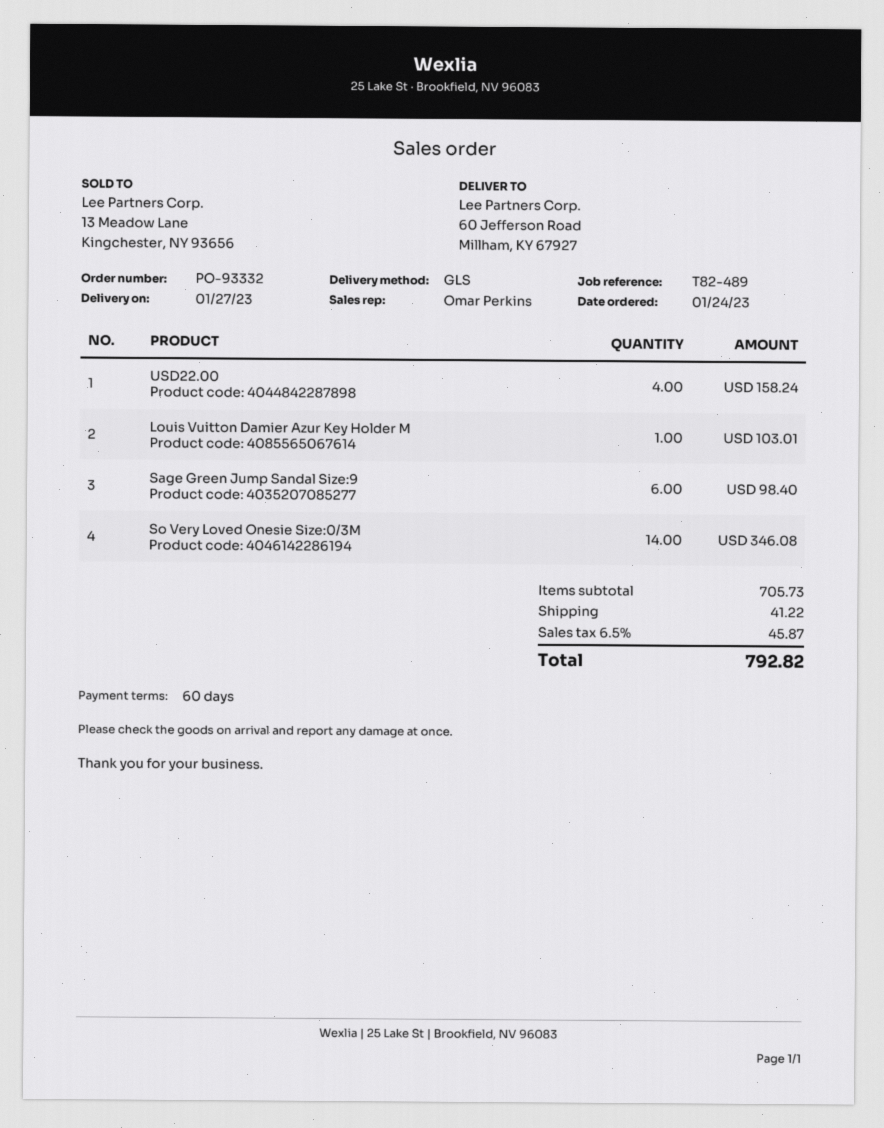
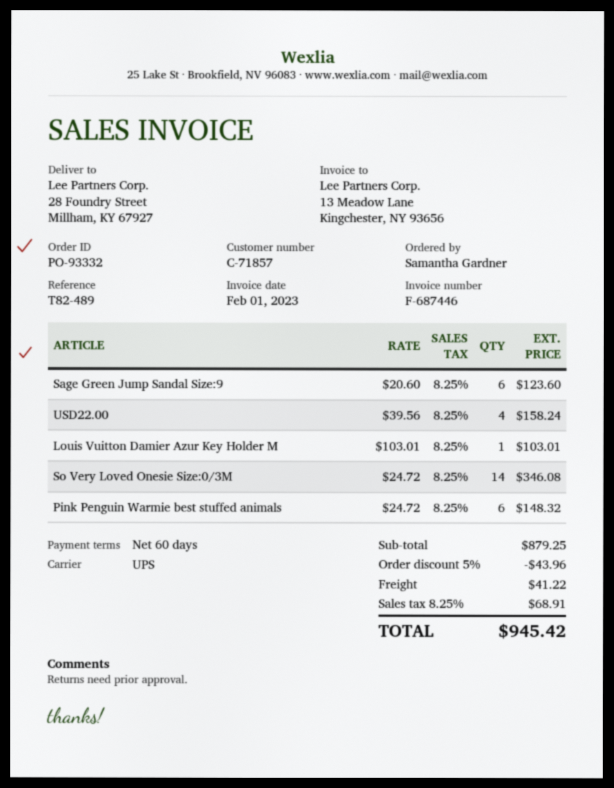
shipping method: GLS -> UPS
ship to: 60 Jefferson Road, Millham, KY 67927 -> 28 Foundry Street, Millham, KY 67927
Sage Green Jump Sandal Size:9: 6 for 98.40 -> 6 for 123.60
Pink Penguin Warmie best stuffed animals: none -> 6 for 148.32
subtotal: 705.73 -> 879.25
discount: none -> 5% = 43.96
tax: 6.5% = 45.87 -> 8.25% = 68.91
total: 792.82 -> 945.42

